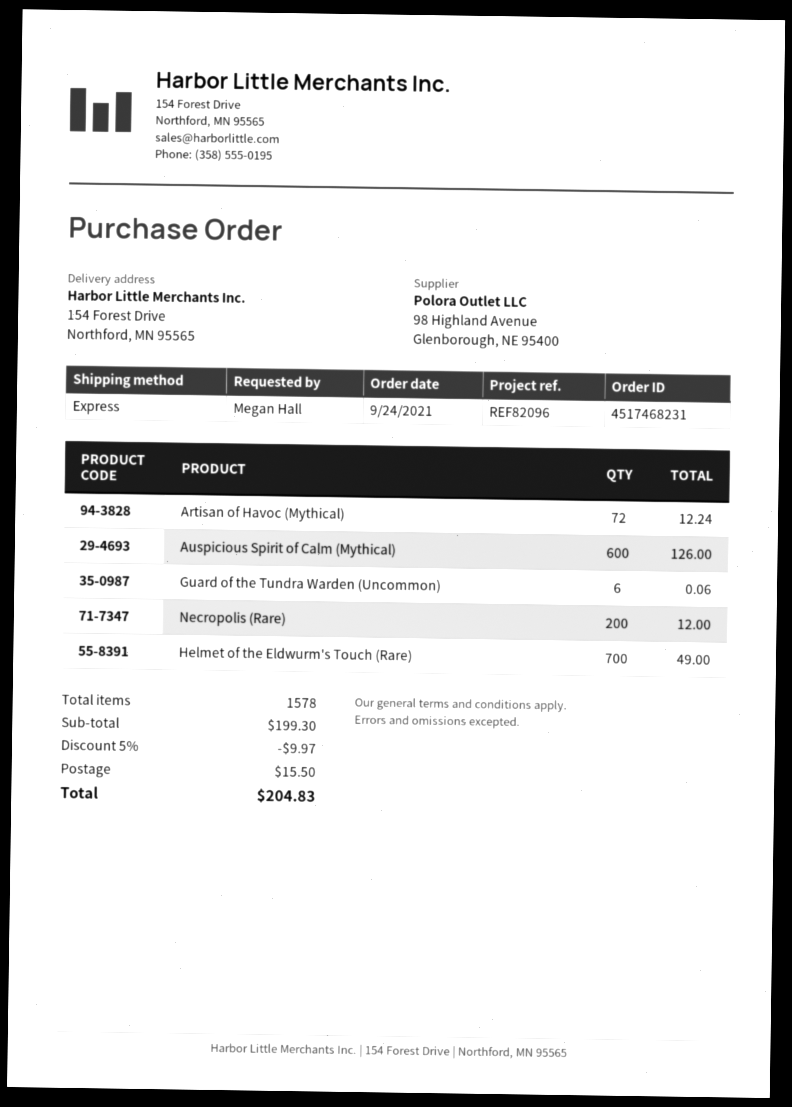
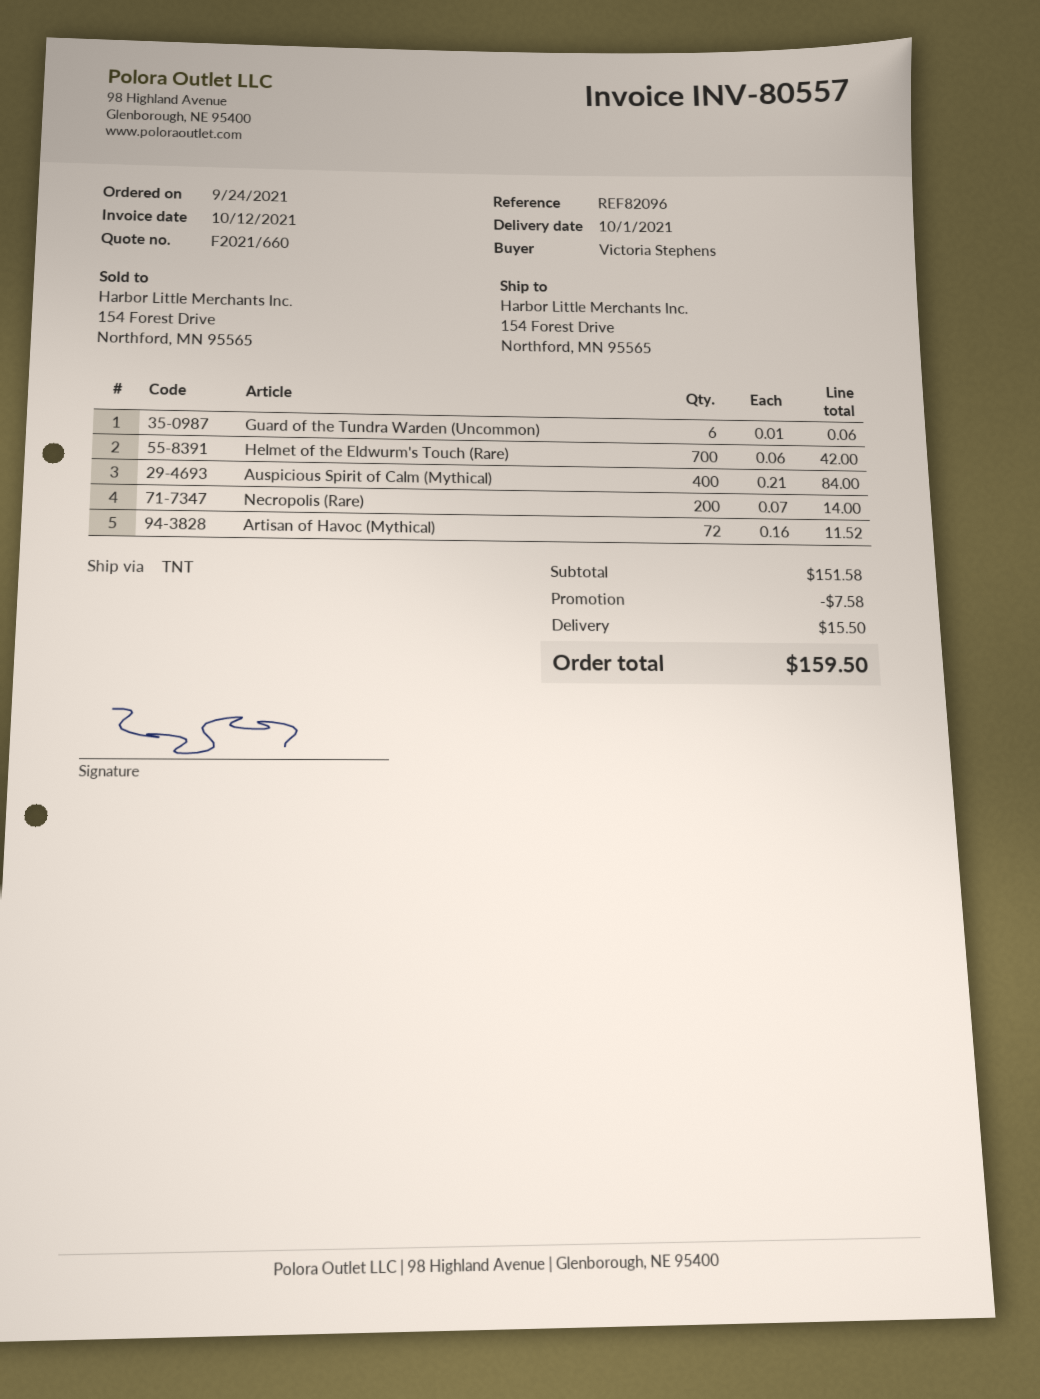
ordered by: Megan Hall -> Victoria Stephens
shipping method: express -> TNT
Artisan of Havoc (Mythical): 72 for 12.24 -> 72 for 11.52
Auspicious Spirit of Calm (Mythical): 600 for 126.00 -> 400 for 84.00
Necropolis (Rare): 200 for 12.00 -> 200 for 14.00
Helmet of the Eldwurm's Touch (Rare): 700 for 49.00 -> 700 for 42.00
subtotal: 199.30 -> 151.58
discount: 9.97 -> 7.58
total: 204.83 -> 159.50

